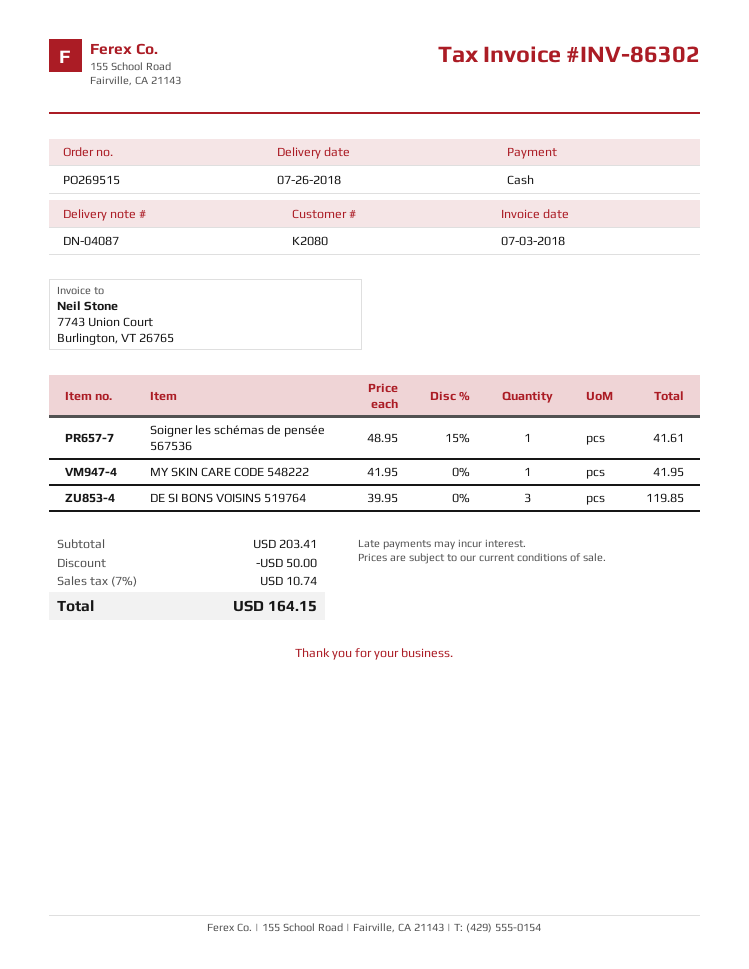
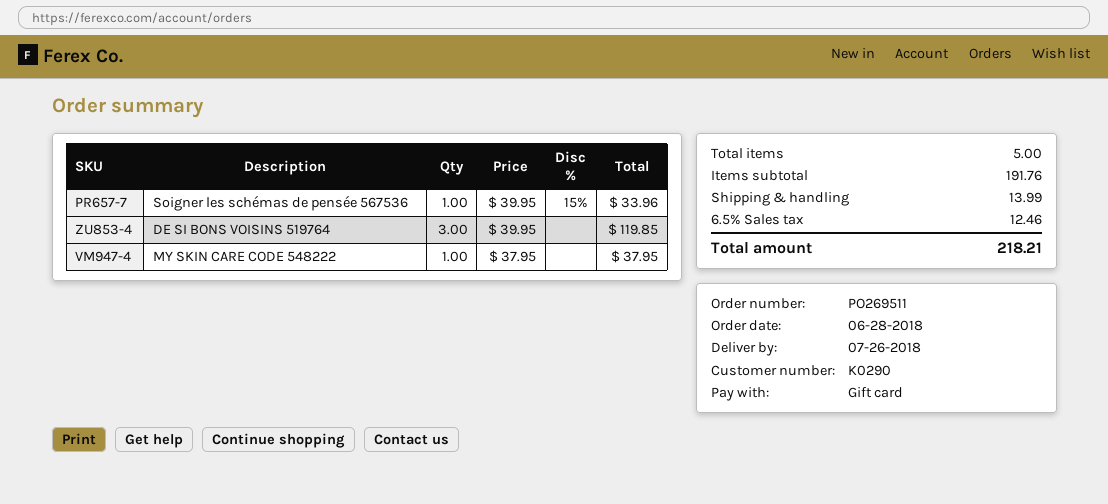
order number: PO269515 -> PO269511
customer number: K2080 -> K0290
payment method: cash -> gift card
Soigner les schémas de pensée 567536: 1 x 48.95 - 15% = 41.61 -> 1 x 39.95 - 15% = 33.96
MY SKIN CARE CODE 548222: 1 x 41.95 = 41.95 -> 1 x 37.95 = 37.95
subtotal: 203.41 -> 191.76
discount: 50.00 -> none
shipping: none -> 13.99
tax: 7% = 10.74 -> 6.5% = 12.46
total: 164.15 -> 218.21

